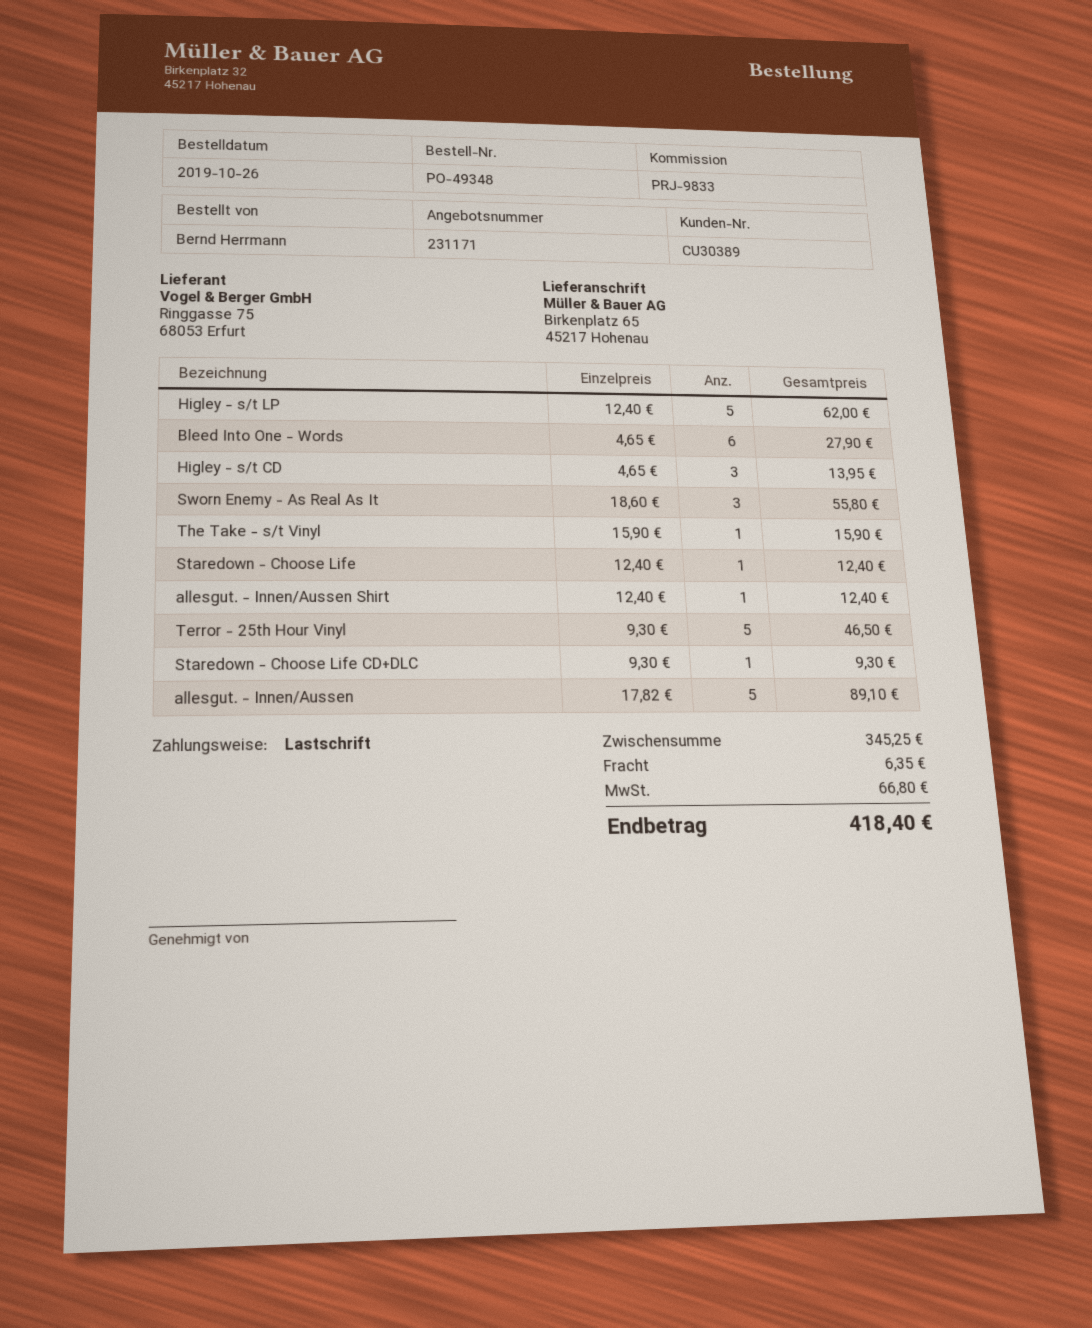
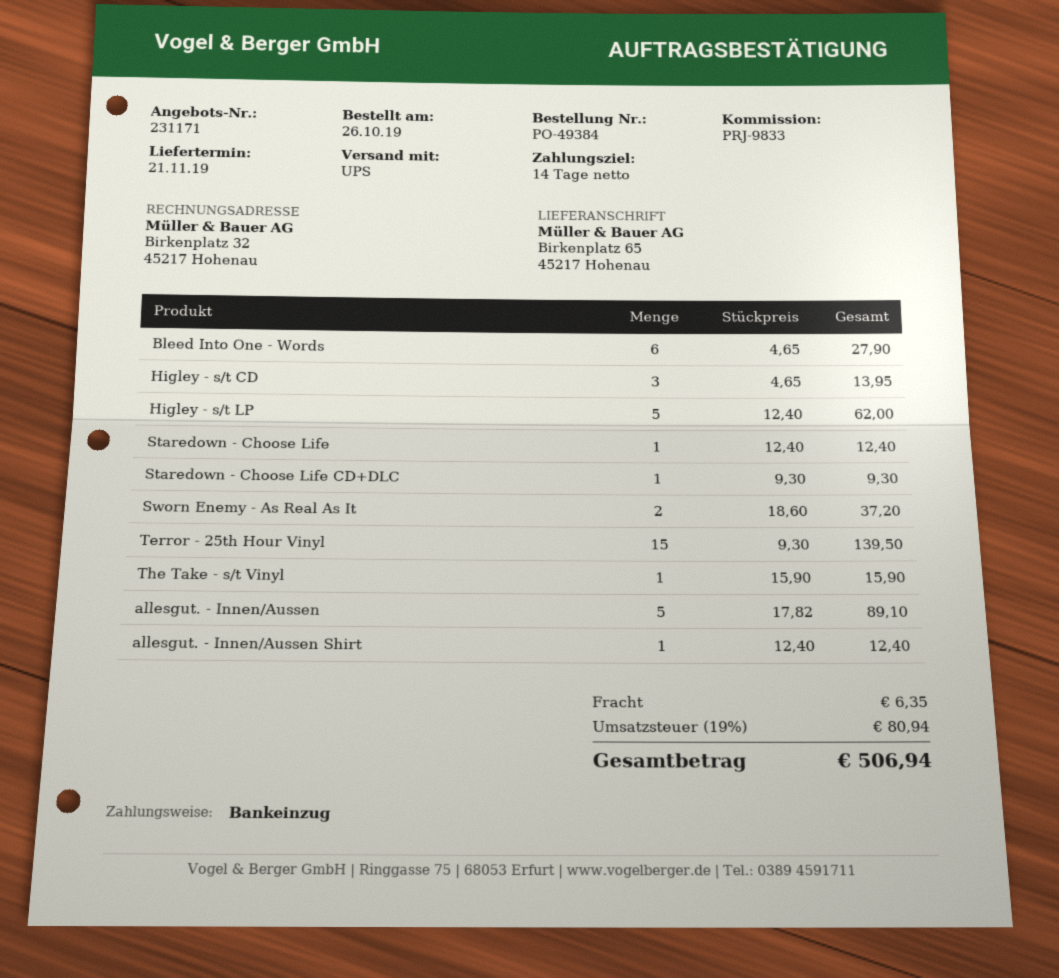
order number: PO-49348 -> PO-49384
Sworn Enemy - As Real As It: 3 x 18.60 = 55.80 -> 2 x 18.60 = 37.20
Terror - 25th Hour Vinyl: 5 x 9.30 = 46.50 -> 15 x 9.30 = 139.50
tax: 66.80 -> 80.94
total: 418.40 -> 506.94

